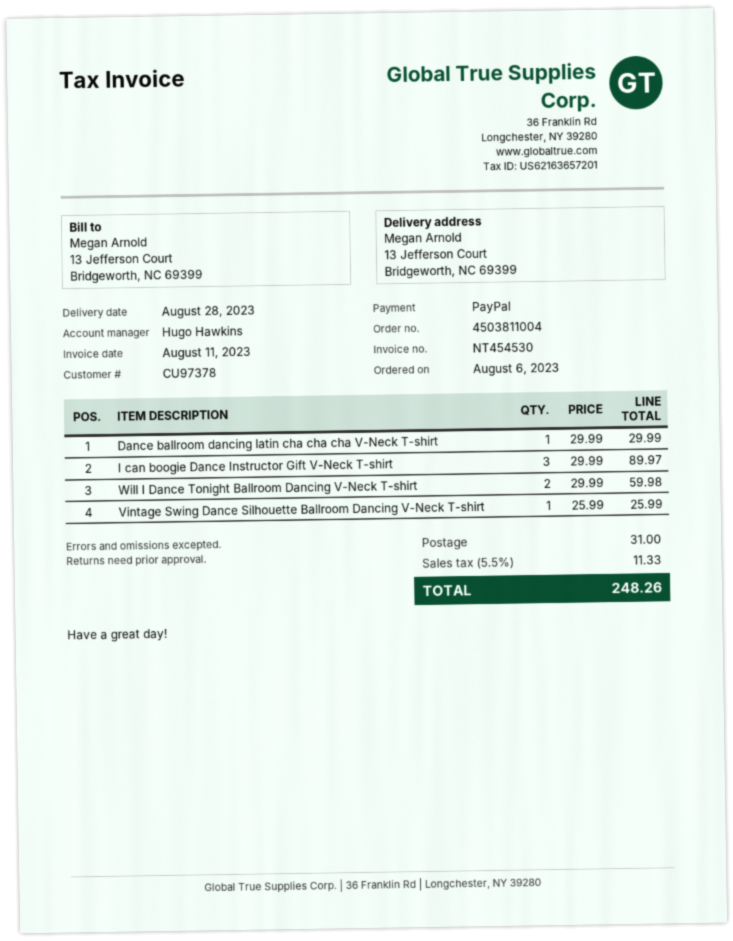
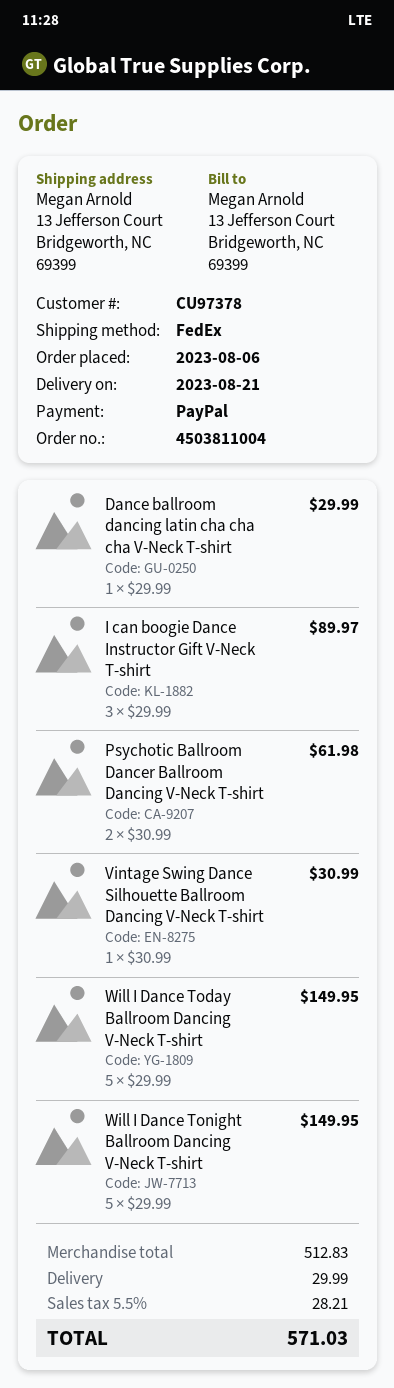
delivery date: 2023-08-28 -> 2023-08-21
Will I Dance Tonight Ballroom Dancing V-Neck T-shirt: 2 x 29.99 = 59.98 -> 5 x 29.99 = 149.95
Vintage Swing Dance Silhouette Ballroom Dancing V-Neck T-shirt: 1 x 25.99 = 25.99 -> 1 x 30.99 = 30.99
Psychotic Ballroom Dancer Ballroom Dancing V-Neck T-shirt: none -> 2 x 30.99 = 61.98
Will I Dance Today Ballroom Dancing V-Neck T-shirt: none -> 5 x 29.99 = 149.95
shipping: 31.00 -> 29.99
tax: 5.5% = 11.33 -> 5.5% = 28.21
total: 248.26 -> 571.03

